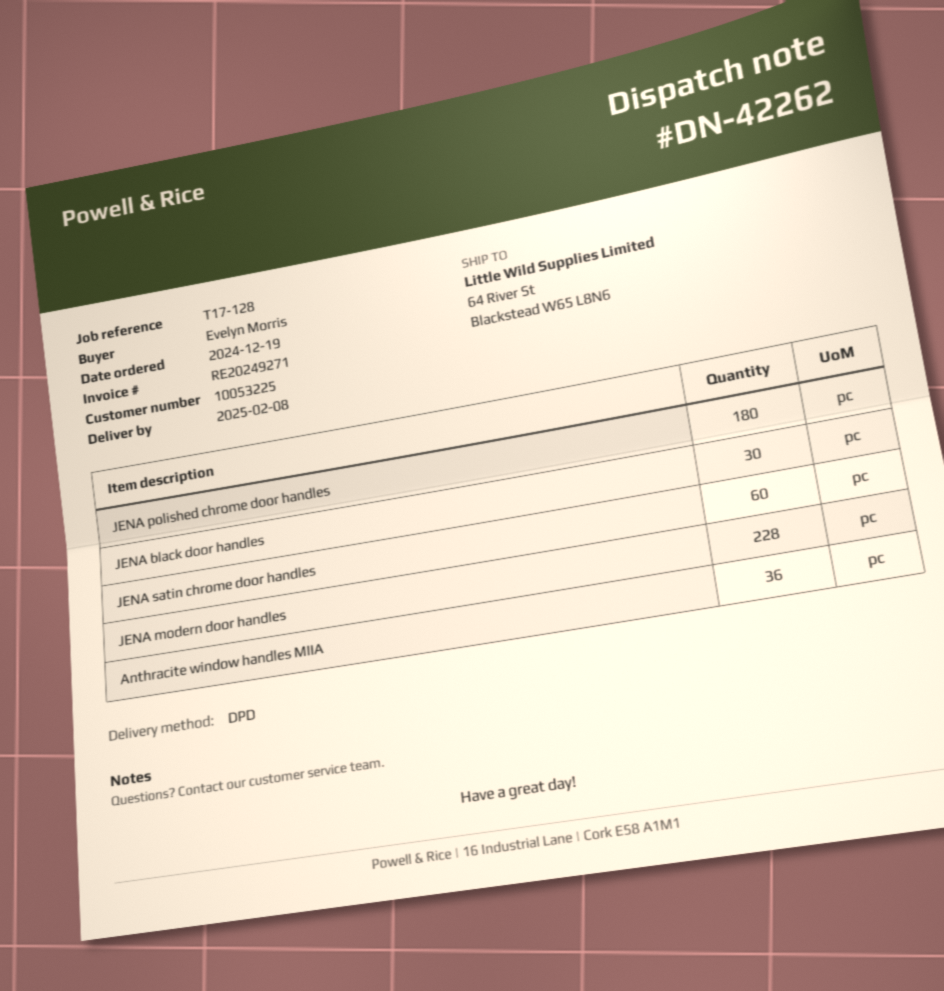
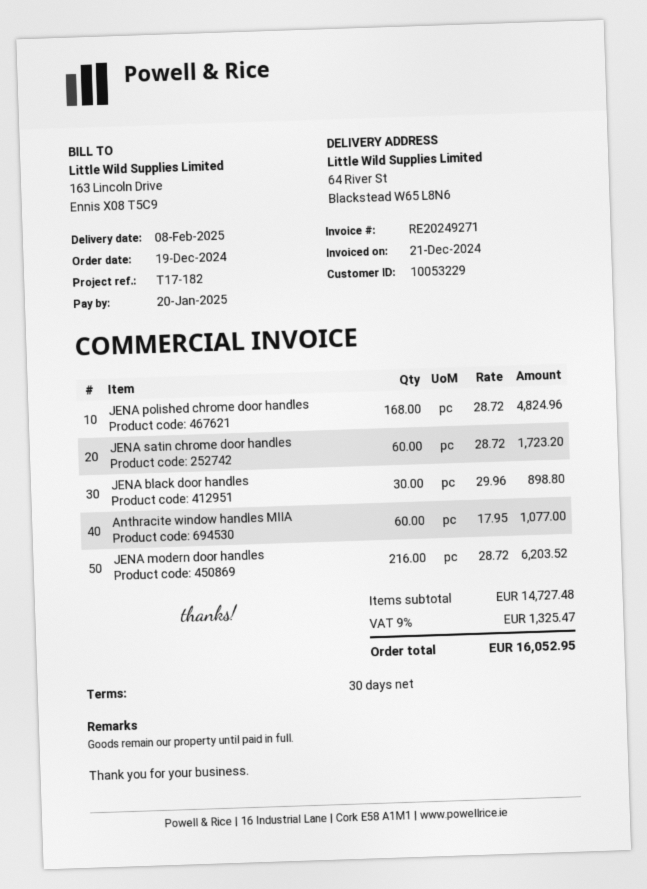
customer number: 10053225 -> 10053229
reference: T17-128 -> T17-182
JENA polished chrome door handles: 180 -> 168
JENA modern door handles: 228 -> 216
Anthracite window handles MIIA: 36 -> 60

